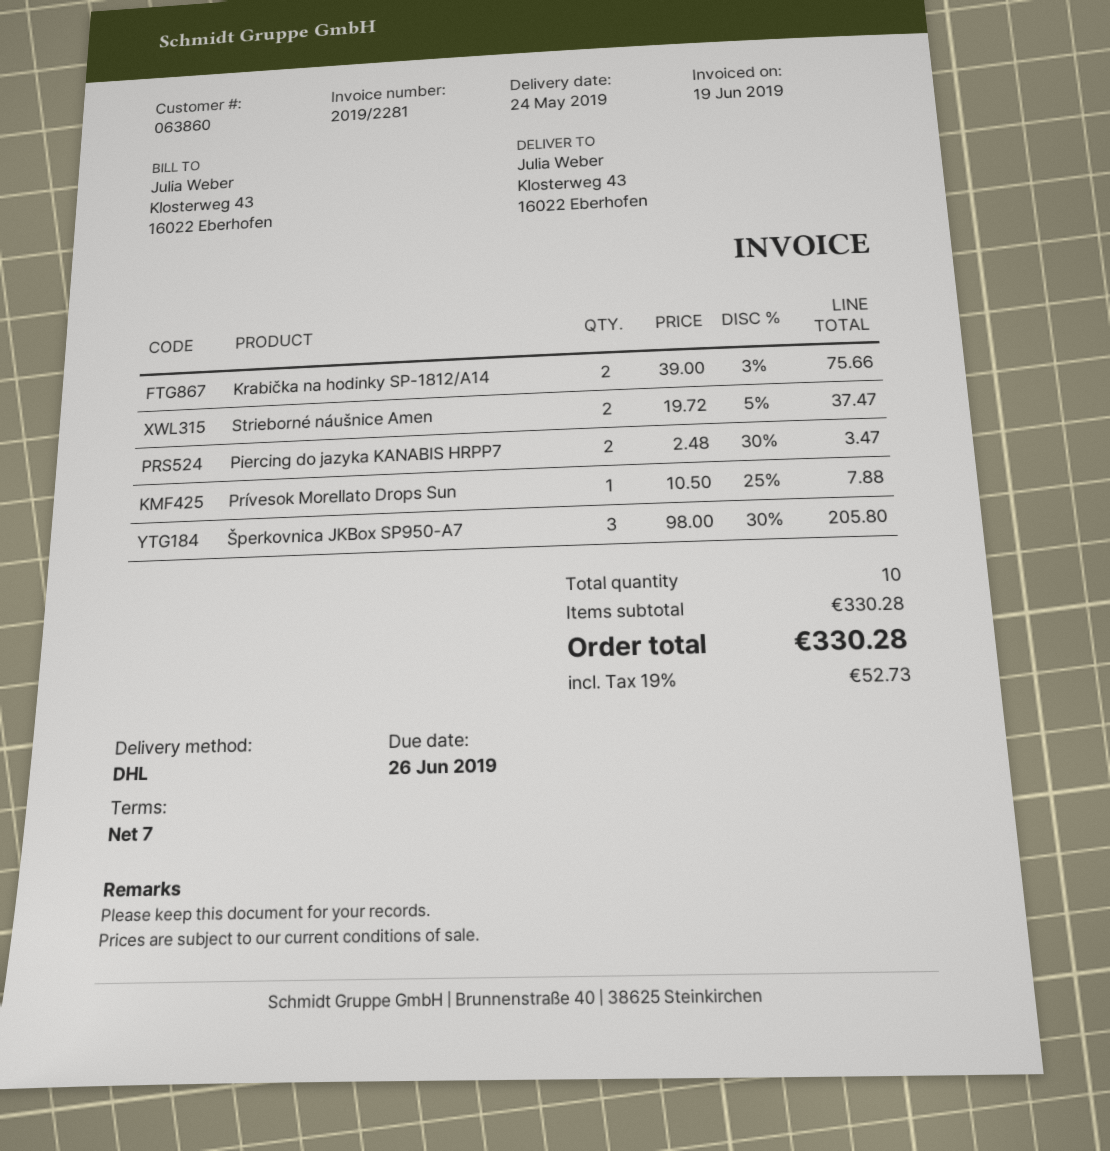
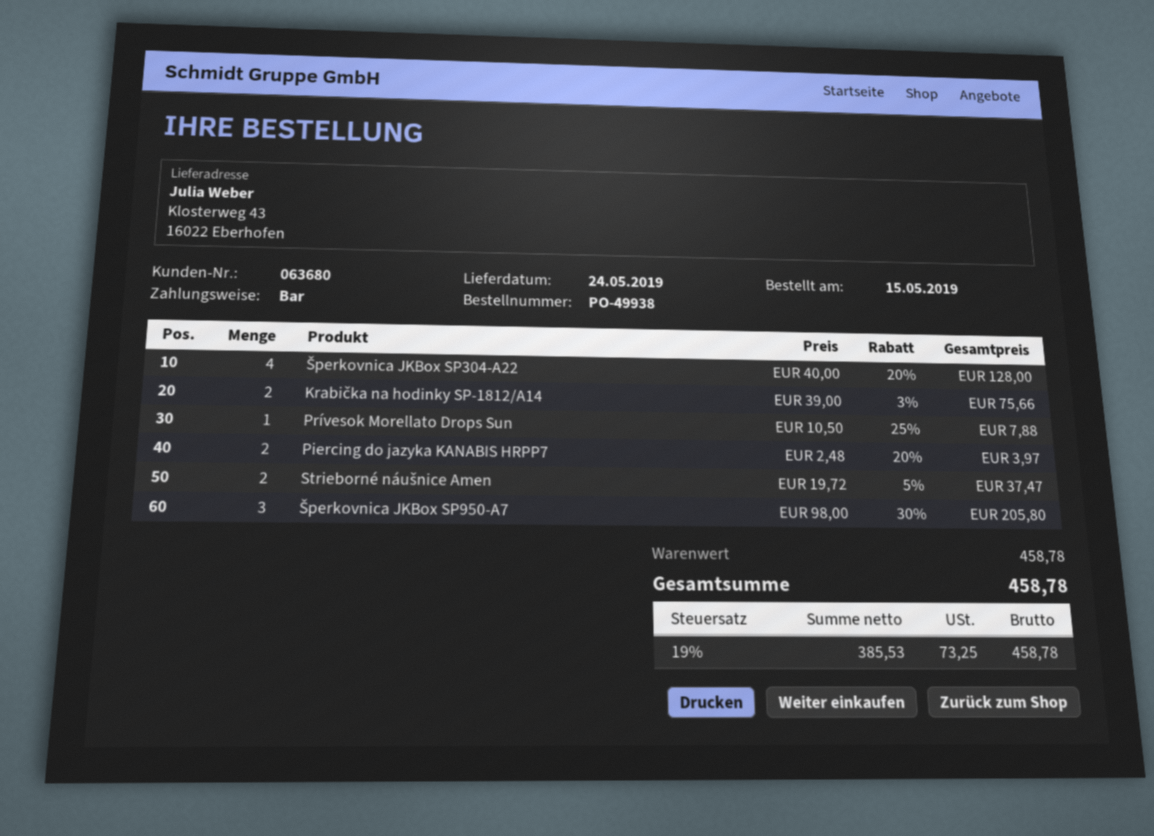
customer number: 063860 -> 063680
Piercing do jazyka KANABIS HRPP7: 2 x 2.48 - 30% = 3.47 -> 2 x 2.48 - 20% = 3.97
Šperkovnica JKBox SP304-A22: none -> 4 x 40.00 - 20% = 128.00
subtotal: 330.28 -> 458.78
tax: 19% = 52.73 -> 19% = 73.25
total: 330.28 -> 458.78

